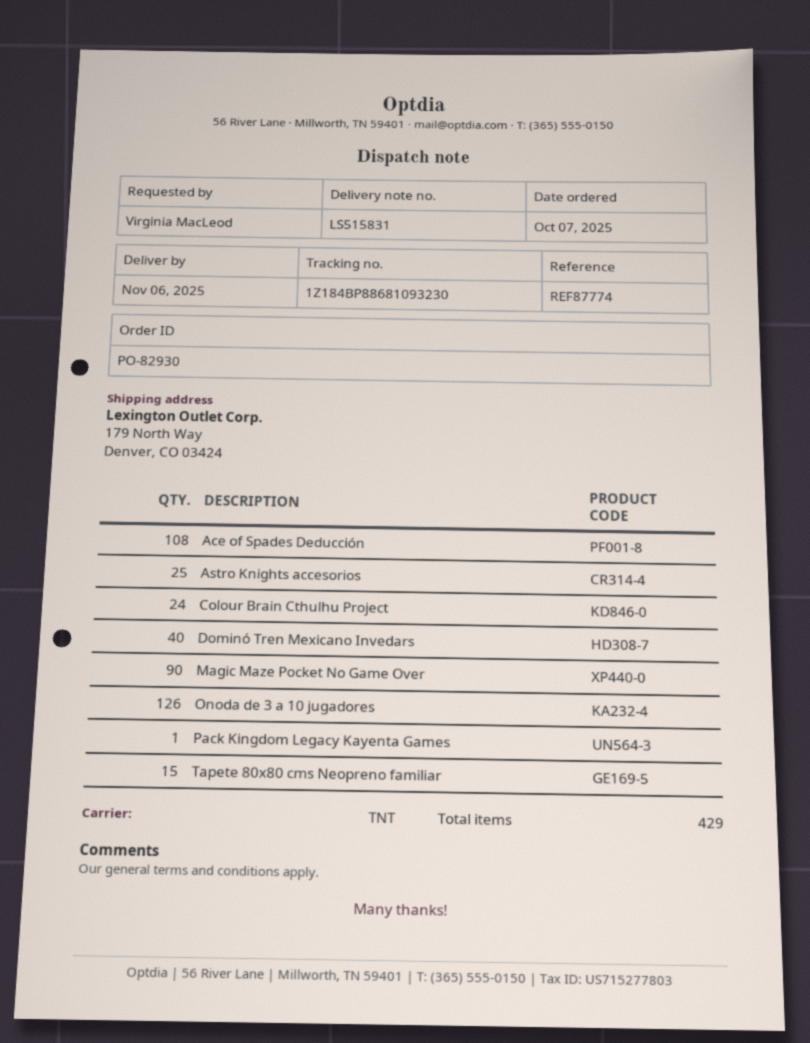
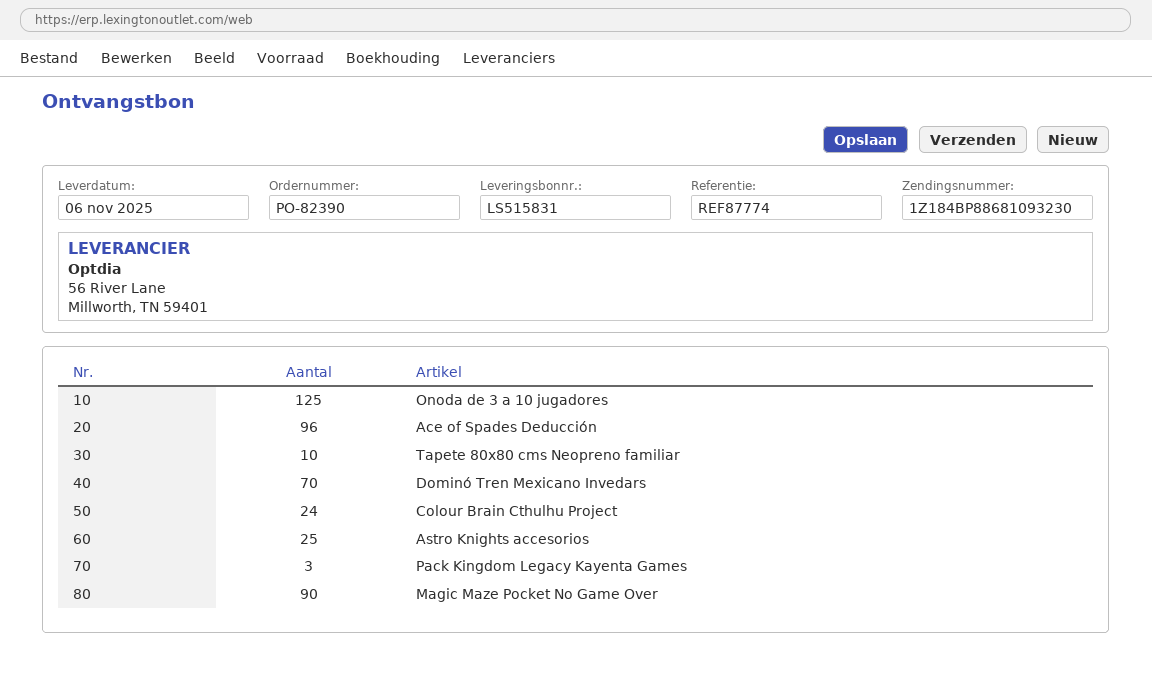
order number: PO-82930 -> PO-82390
Ace of Spades Deducción: 108 -> 96
Dominó Tren Mexicano Invedars: 40 -> 70
Onoda de 3 a 10 jugadores: 126 -> 125
Pack Kingdom Legacy Kayenta Games: 1 -> 3
Tapete 80x80 cms Neopreno familiar: 15 -> 10

